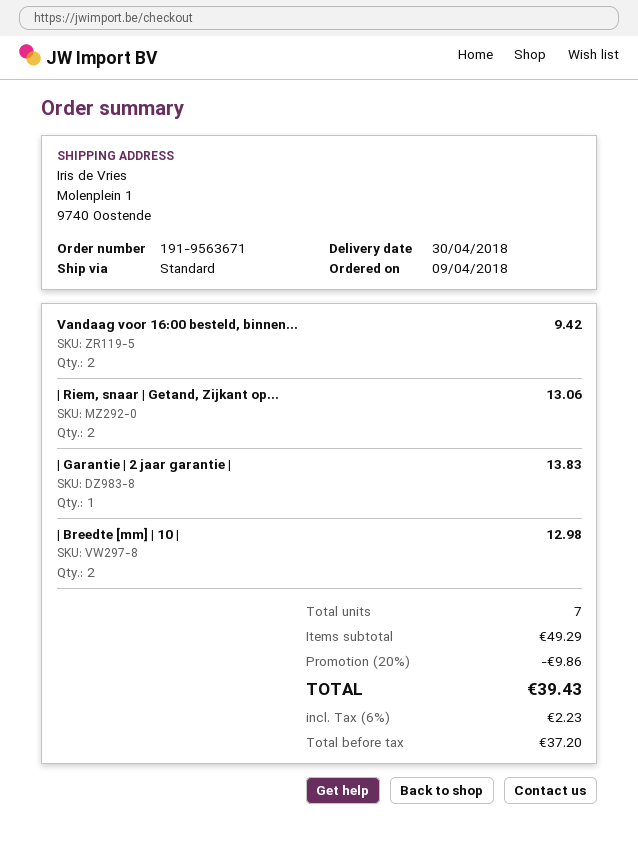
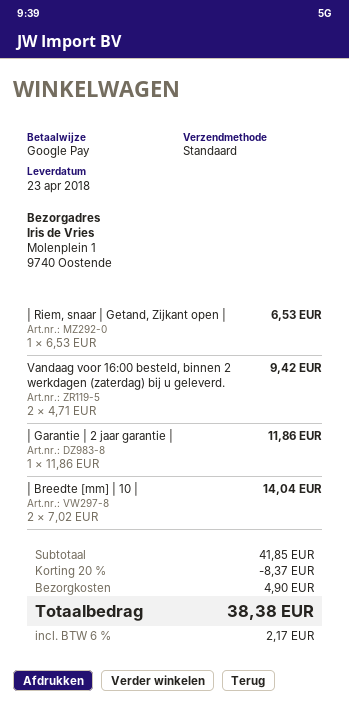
delivery date: 2018-04-30 -> 2018-04-23
| Riem, snaar | Getand, Zijkant op...: 2 for 13.06 -> 1 for 6.53
| Garantie | 2 jaar garantie |: 1 for 13.83 -> 1 for 11.86
| Breedte [mm] | 10 |: 2 for 12.98 -> 2 for 14.04
subtotal: 49.29 -> 41.85
discount: 20% = 9.86 -> 20% = 8.37
shipping: none -> 4.90
tax: 6% = 2.23 -> 6% = 2.17
total: 39.43 -> 38.38

